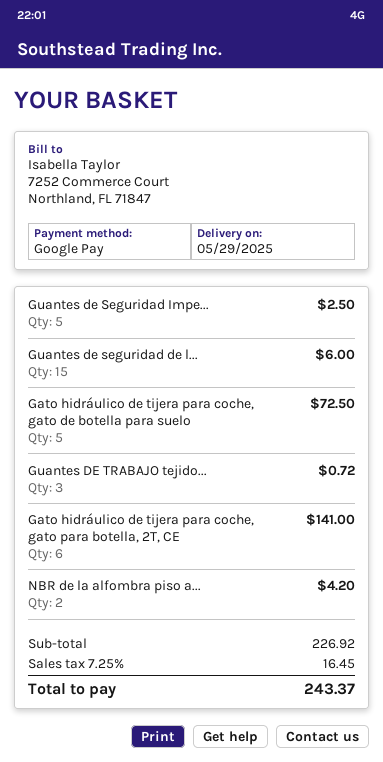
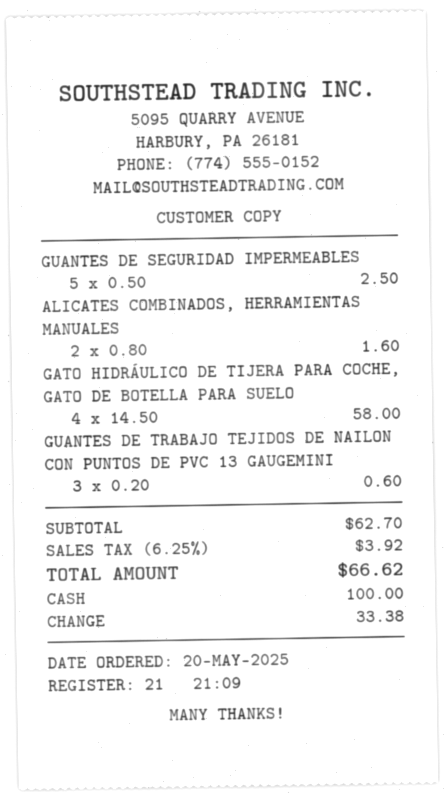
payment method: Google Pay -> cash
Guantes de seguridad de l...: 15 for 6.00 -> none
Gato hidráulico de tijera para coche, gato de botella para suelo: 5 for 72.50 -> 4 for 58.00
Guantes DE TRABAJO tejido...: 3 for 0.72 -> 3 for 0.60
Gato hidráulico de tijera para coche, gato para botella, 2T, CE: 6 for 141.00 -> none
NBR de la alfombra piso a...: 2 for 4.20 -> none
ALICATES COMBINADOS, HERRAMIENTAS MANUALES: none -> 2 for 1.60
subtotal: 226.92 -> 62.70
tax: 7.25% = 16.45 -> 6.25% = 3.92
total: 243.37 -> 66.62

